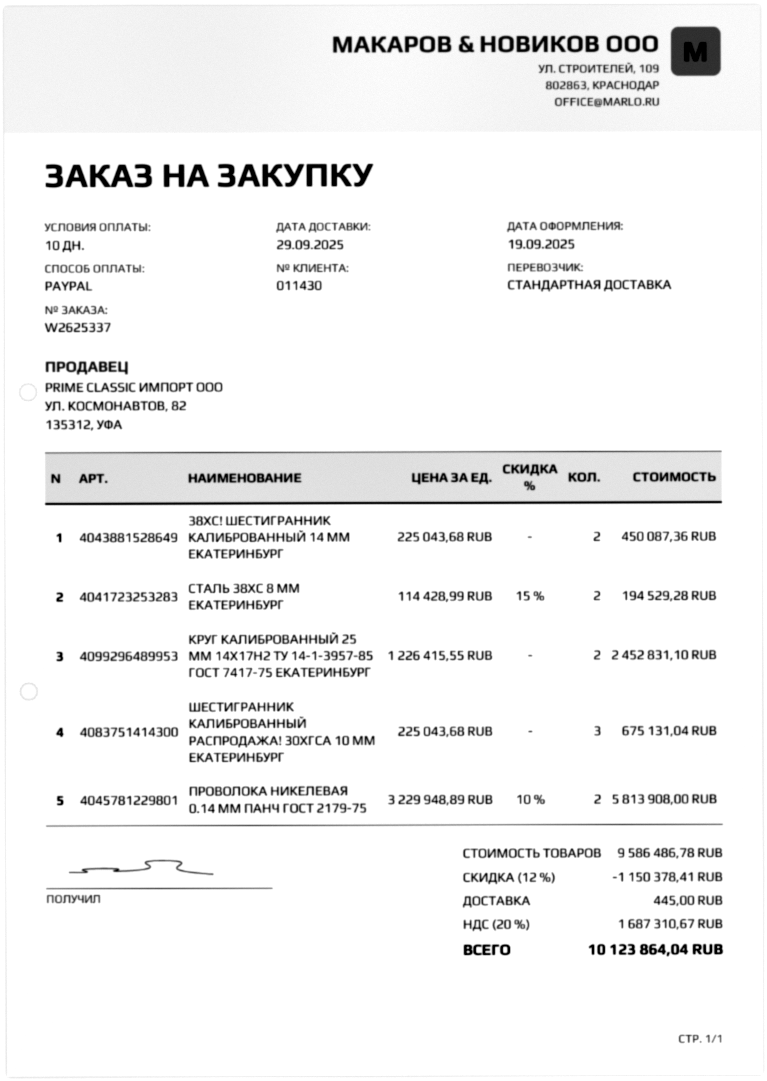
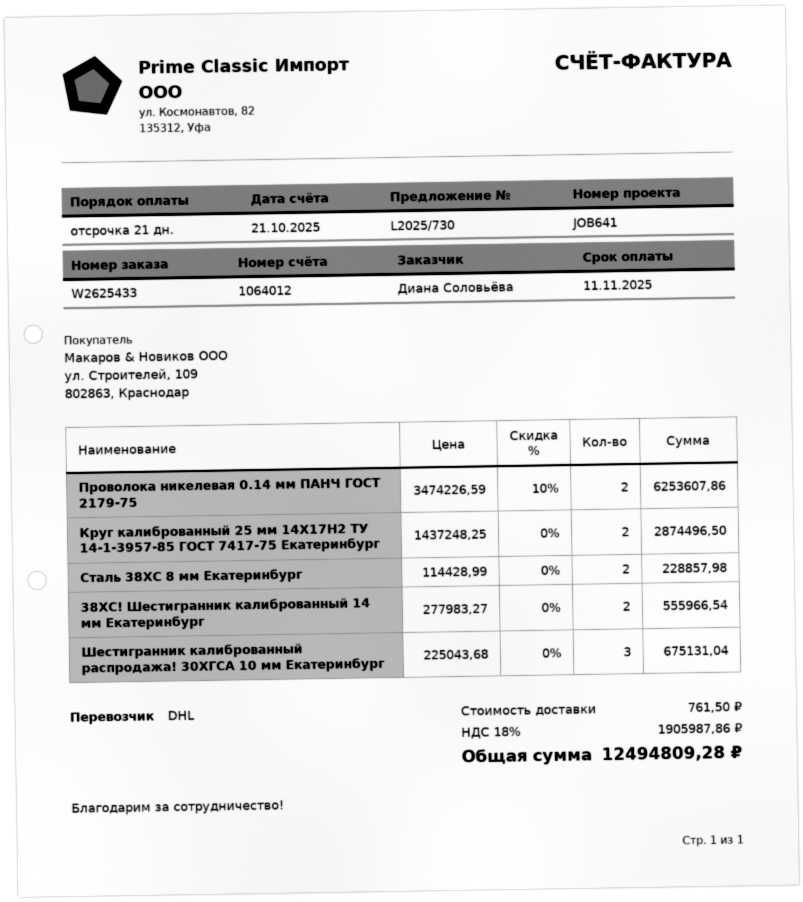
order number: W2625337 -> W2625433
payment terms: 10 days -> 21 days
shipping method: standard -> DHL
38ХС! ШЕСТИГРАННИК КАЛИБРОВАННЫЙ 14 ММ ЕКАТЕРИНБУРГ: 2 x 225043.68 = 450087.36 -> 2 x 277983.27 = 555966.54
СТАЛЬ 38ХС 8 ММ ЕКАТЕРИНБУРГ: 2 x 114428.99 - 15% = 194529.28 -> 2 x 114428.99 = 228857.98
КРУГ КАЛИБРОВАННЫЙ 25 ММ 14Х17Н2 ТУ 14-1-3957-85 ГОСТ 7417-75 ЕКАТЕРИНБУРГ: 2 x 1226415.55 = 2452831.10 -> 2 x 1437248.25 = 2874496.50
ПРОВОЛОКА НИКЕЛЕВАЯ 0.14 ММ ПАНЧ ГОСТ 2179-75: 2 x 3229948.89 - 10% = 5813908.00 -> 2 x 3474226.59 - 10% = 6253607.86
discount: 12% = 1150378.41 -> none
shipping: 445.00 -> 761.50
tax: 20% = 1687310.67 -> 18% = 1905987.86
total: 10123864.04 -> 12494809.28

